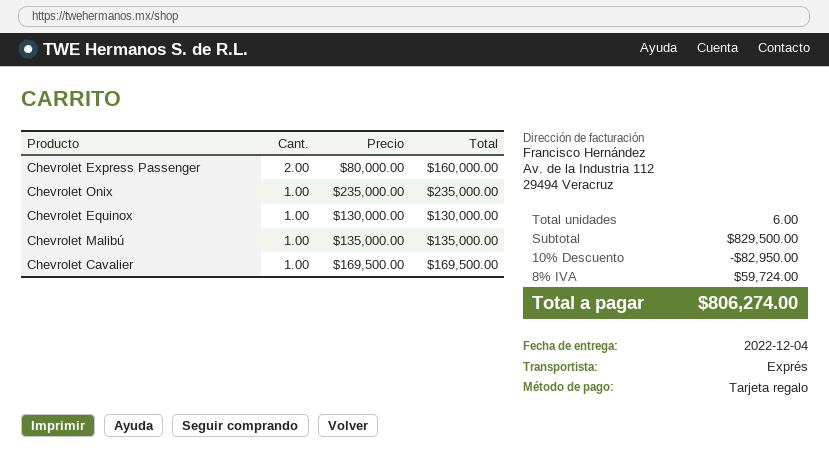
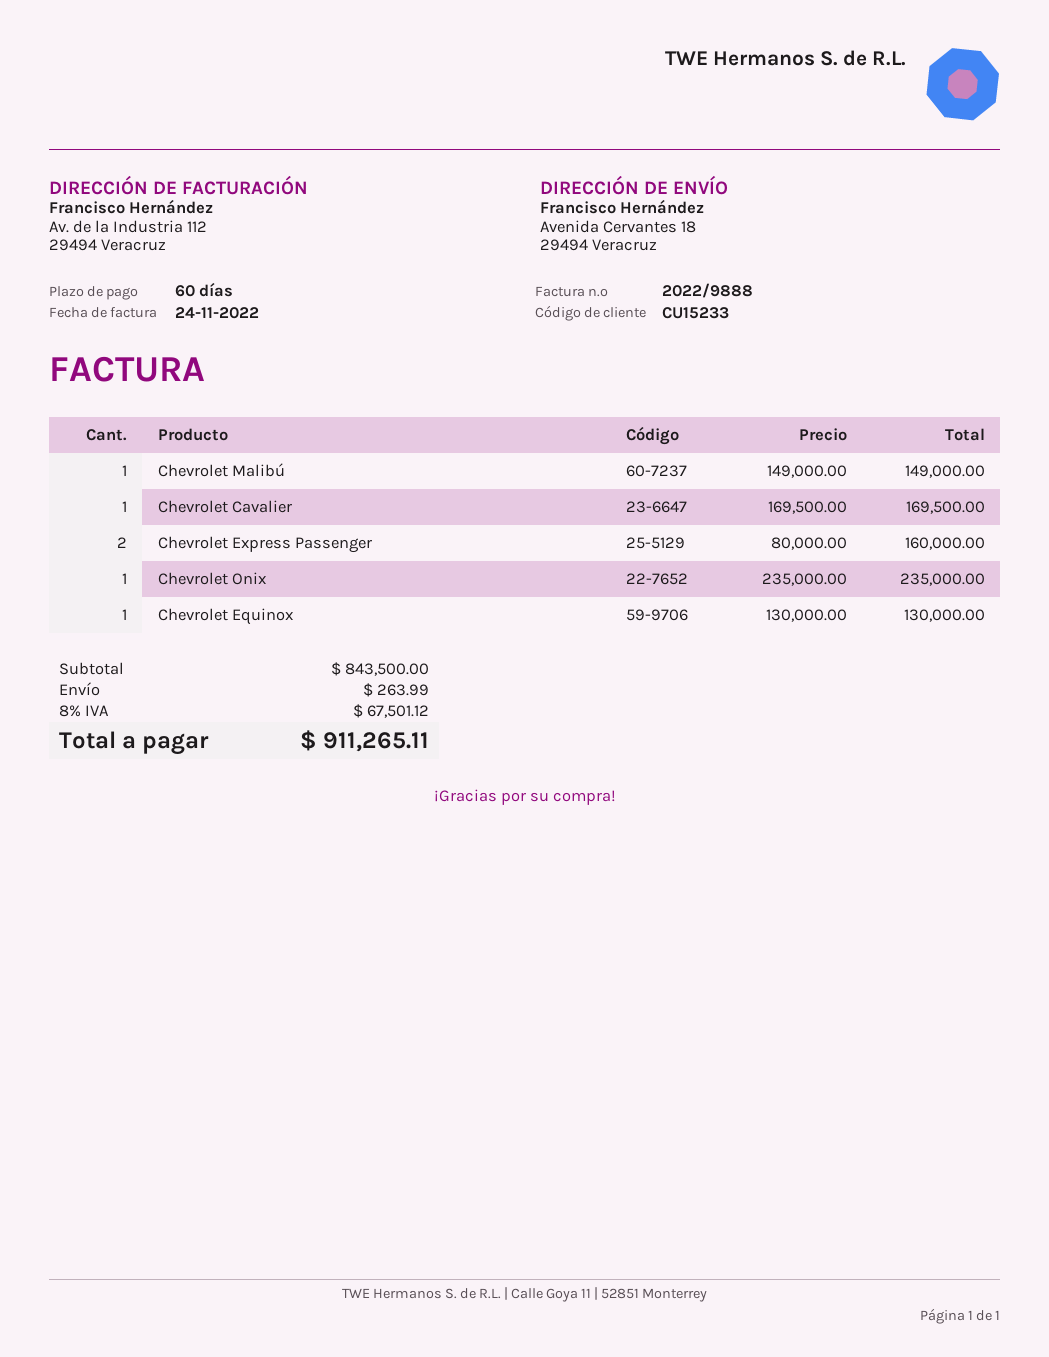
Chevrolet Malibú: 1 x 135000.00 = 135000.00 -> 1 x 149000.00 = 149000.00
subtotal: 829500.00 -> 843500.00
discount: 10% = 82950.00 -> none
shipping: none -> 263.99
tax: 8% = 59724.00 -> 8% = 67501.12
total: 806274.00 -> 911265.11

